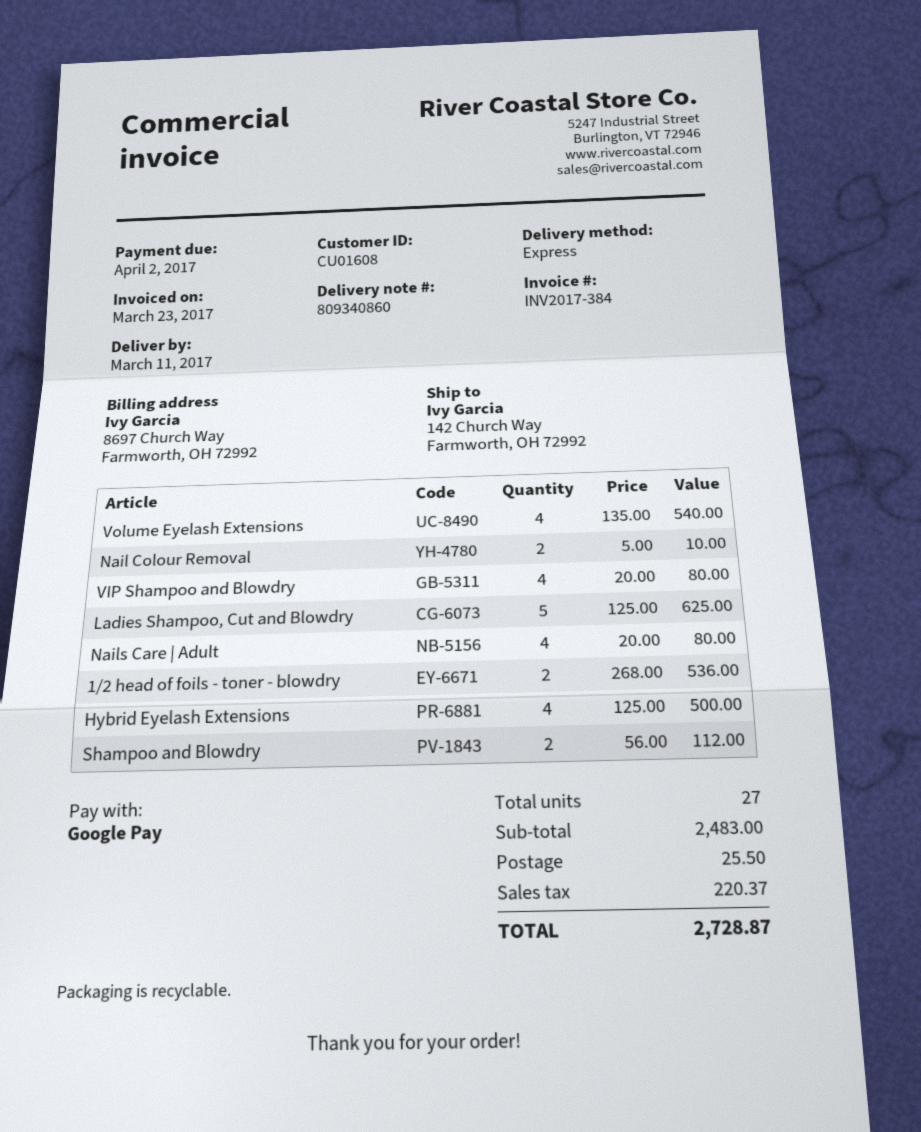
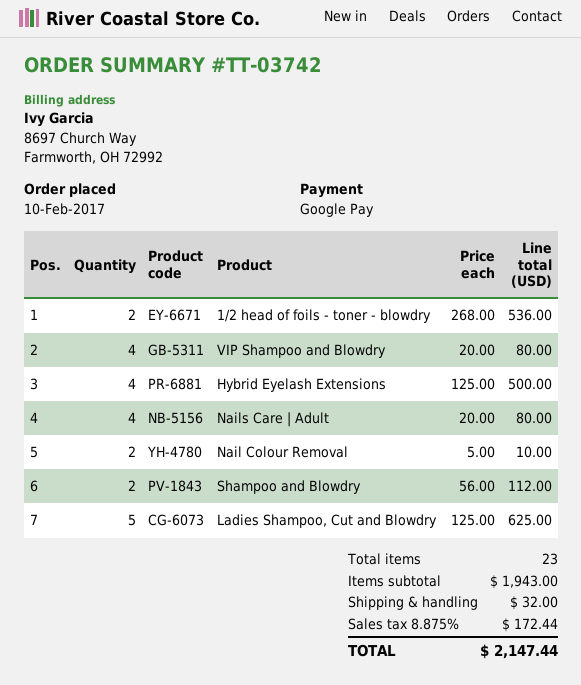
Volume Eyelash Extensions: 4 x 135.00 = 540.00 -> none
total quantity: 27 -> 23
subtotal: 2483.00 -> 1943.00
shipping: 25.50 -> 32.00
tax: 220.37 -> 172.44
total: 2728.87 -> 2147.44

